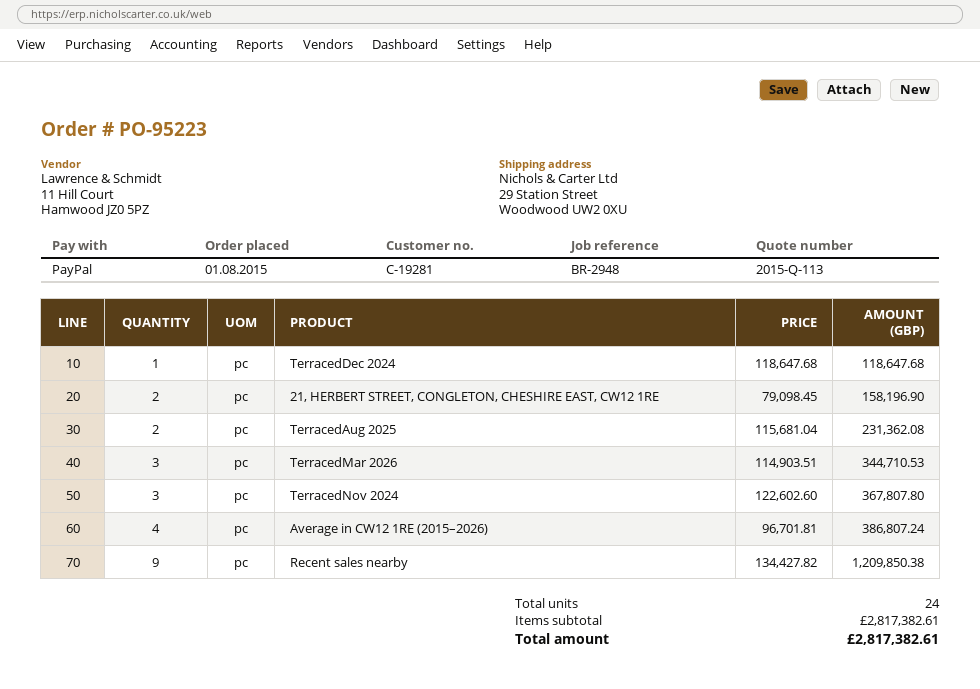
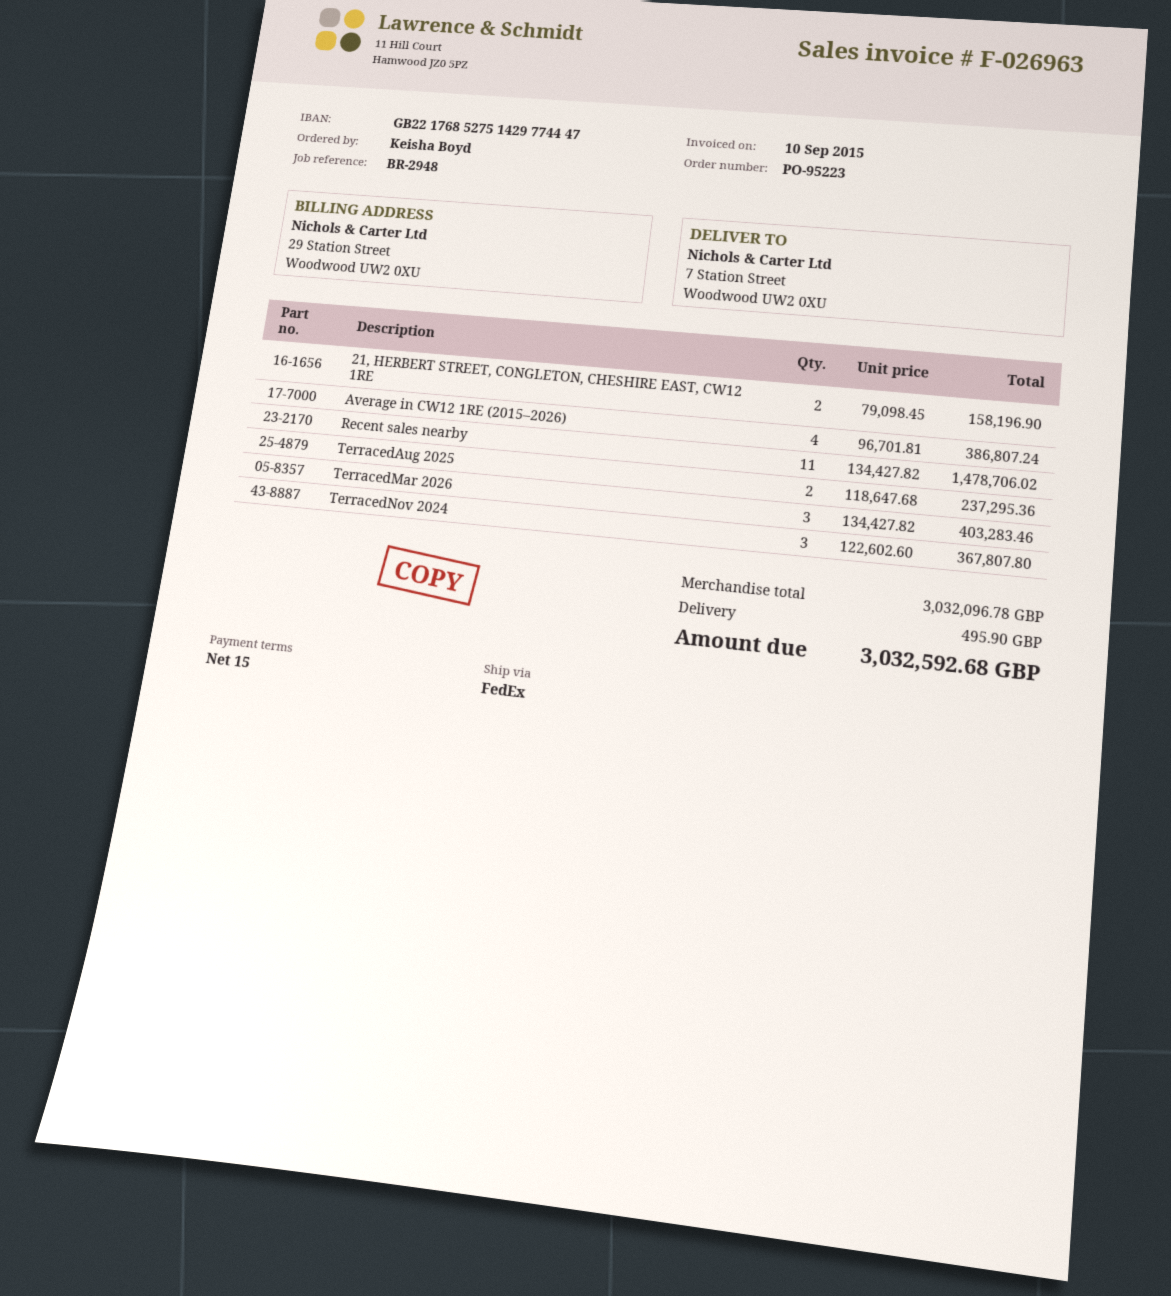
ship to: 29 Station Street, Woodwood UW2 0XU -> 7 Station Street, Woodwood UW2 0XU
TerracedDec 2024: 1 x 118647.68 = 118647.68 -> none
TerracedAug 2025: 2 x 115681.04 = 231362.08 -> 2 x 118647.68 = 237295.36
TerracedMar 2026: 3 x 114903.51 = 344710.53 -> 3 x 134427.82 = 403283.46
Recent sales nearby: 9 x 134427.82 = 1209850.38 -> 11 x 134427.82 = 1478706.02
subtotal: 2817382.61 -> 3032096.78
shipping: none -> 495.90
total: 2817382.61 -> 3032592.68

